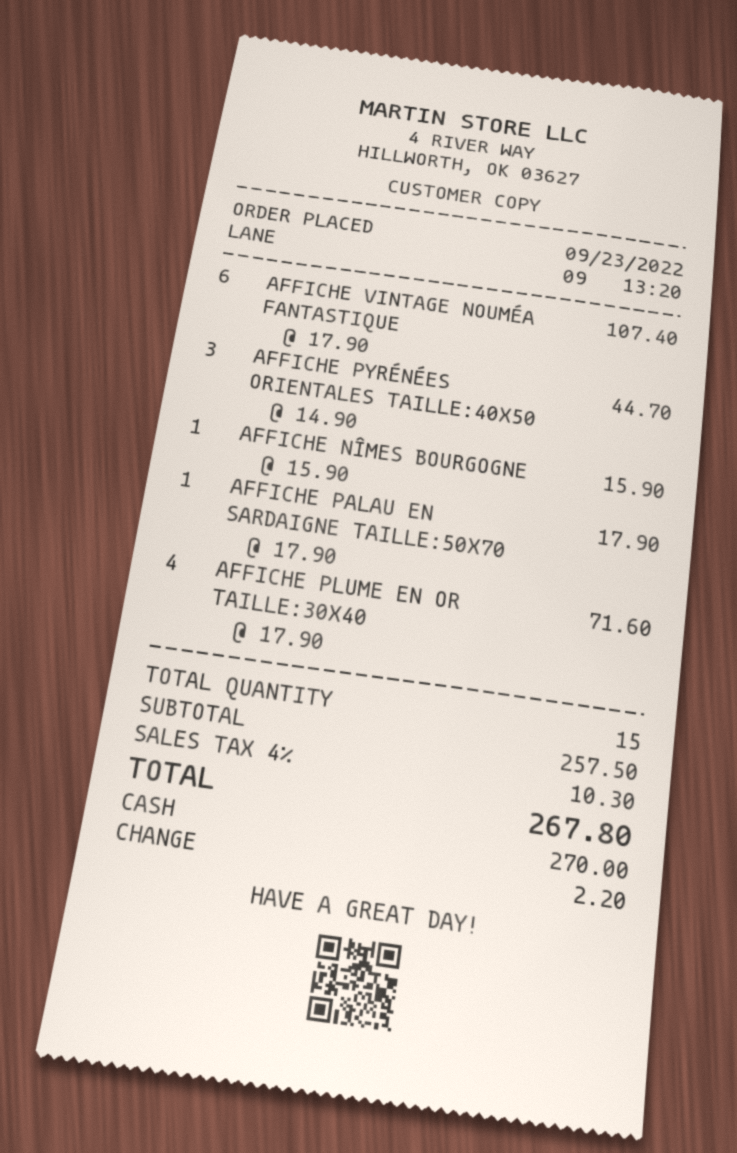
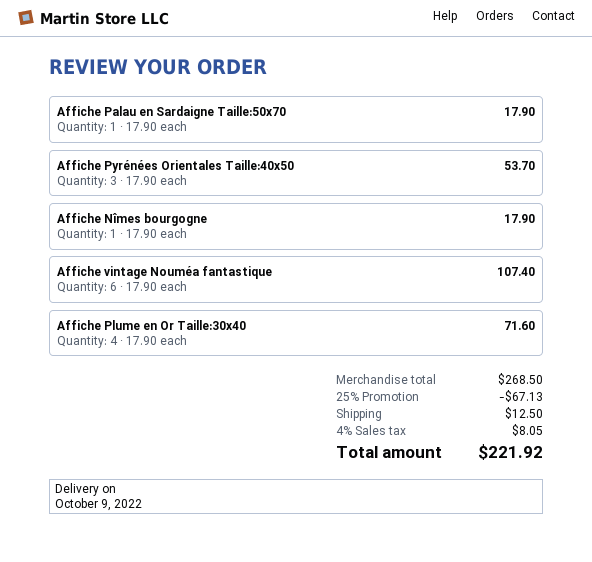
AFFICHE PYRÉNÉES ORIENTALES TAILLE:40X50: 3 x 14.90 = 44.70 -> 3 x 17.90 = 53.70
AFFICHE NÎMES BOURGOGNE: 1 x 15.90 = 15.90 -> 1 x 17.90 = 17.90
subtotal: 257.50 -> 268.50
discount: none -> 25% = 67.13
shipping: none -> 12.50
tax: 4% = 10.30 -> 4% = 8.05
total: 267.80 -> 221.92

